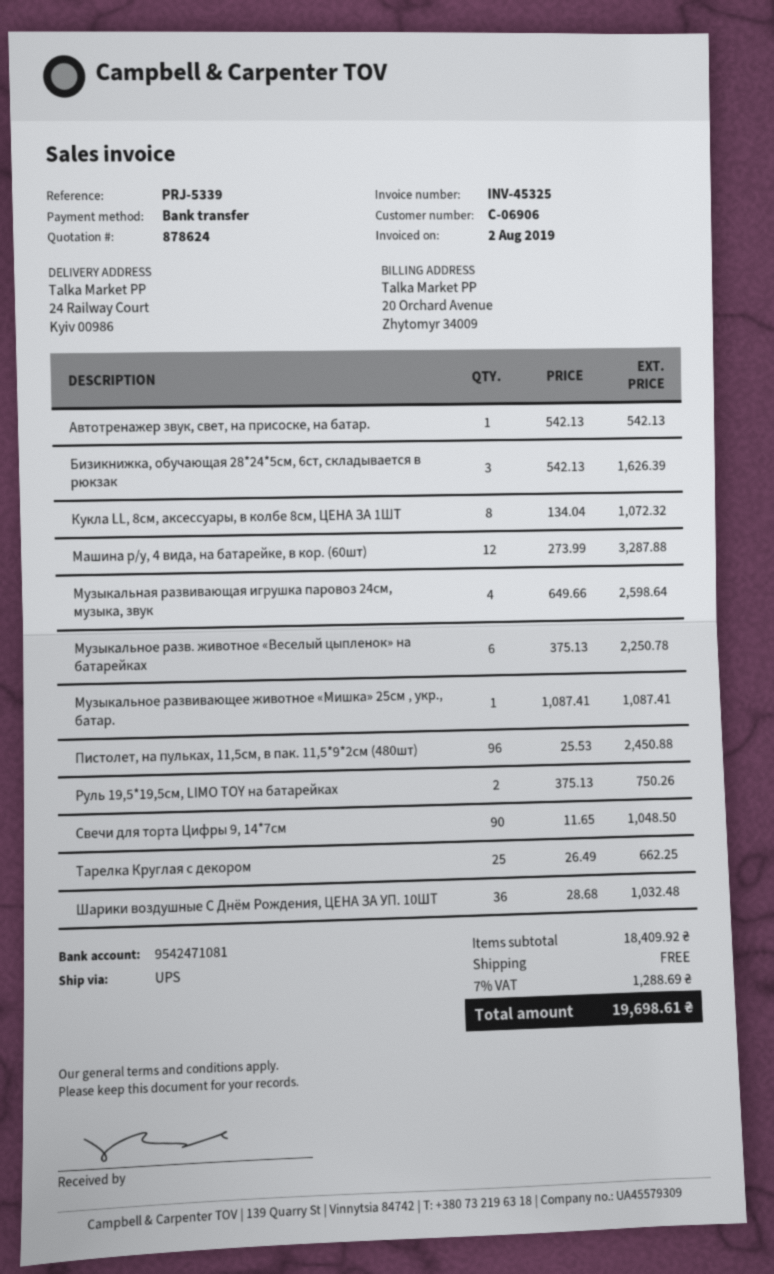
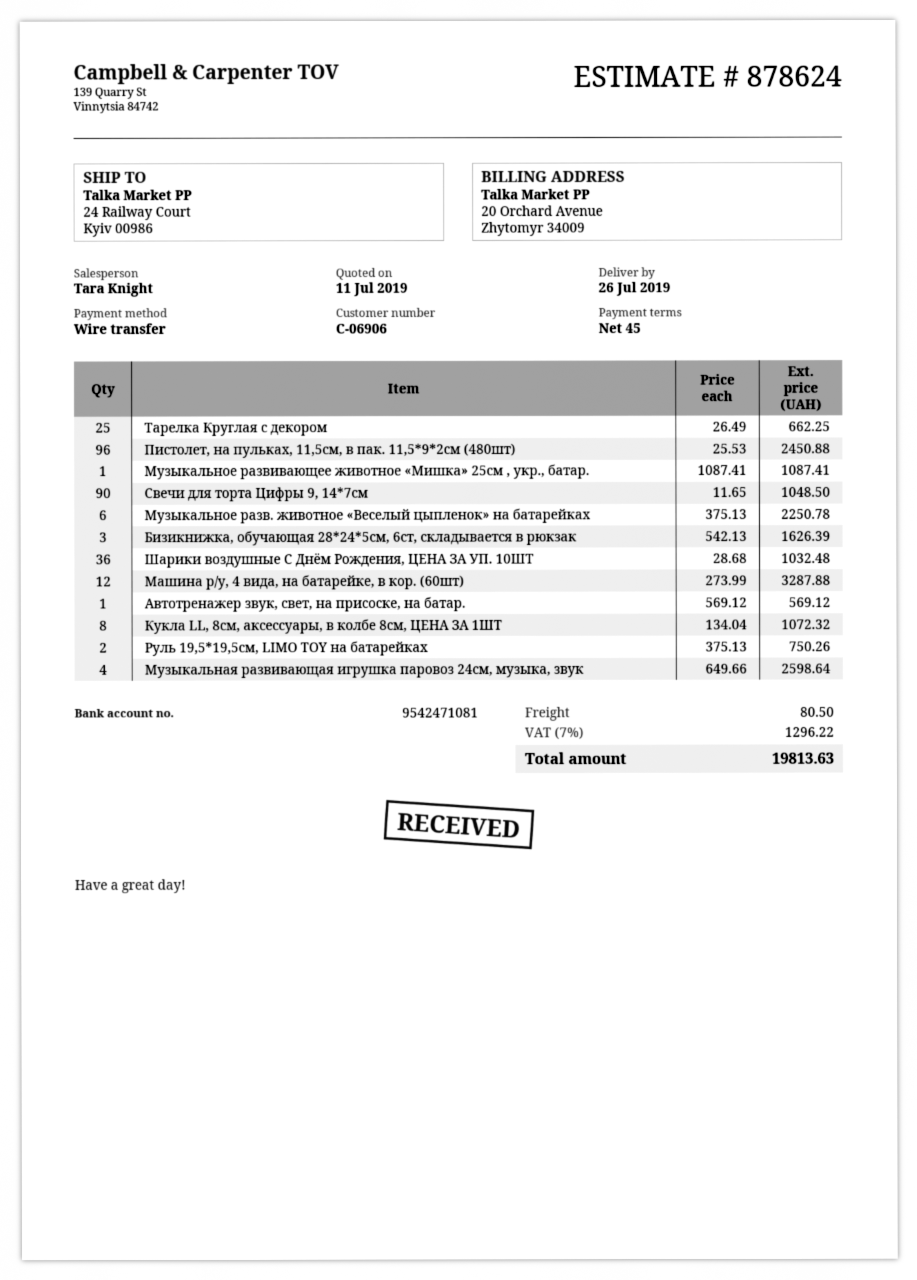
Автотренажер звук, свет, на присоске, на батар.: 1 x 542.13 = 542.13 -> 1 x 569.12 = 569.12
shipping: 0.00 -> 80.50
tax: 7% = 1288.69 -> 7% = 1296.22
total: 19698.61 -> 19813.63

